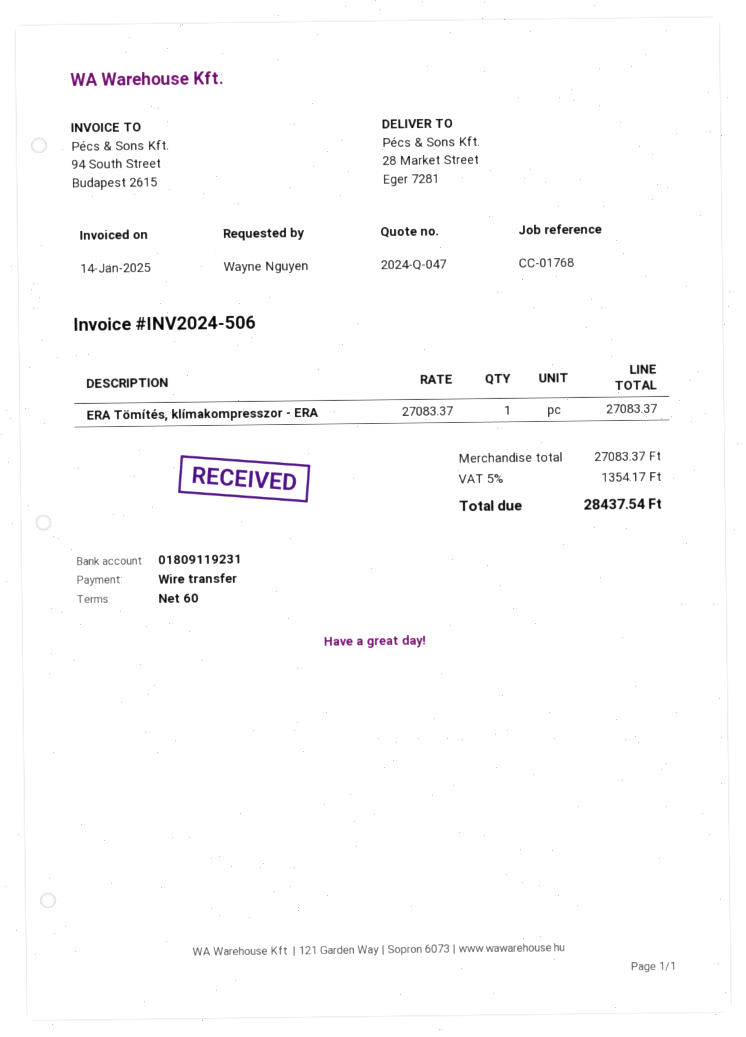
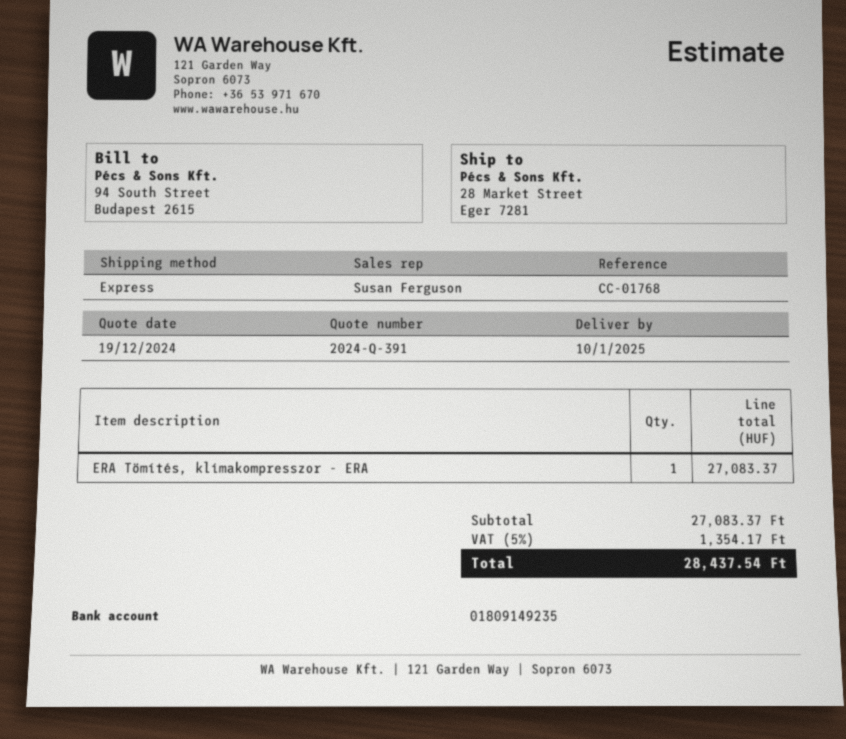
quote number: 2024-Q-047 -> 2024-Q-391
bank account: 01809119231 -> 01809149235

